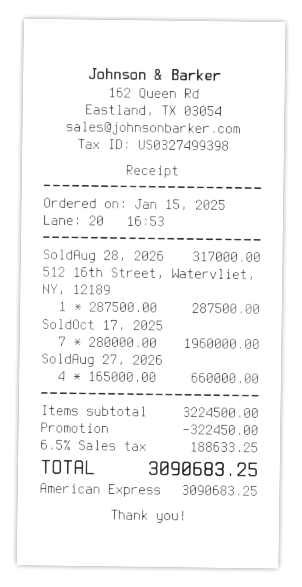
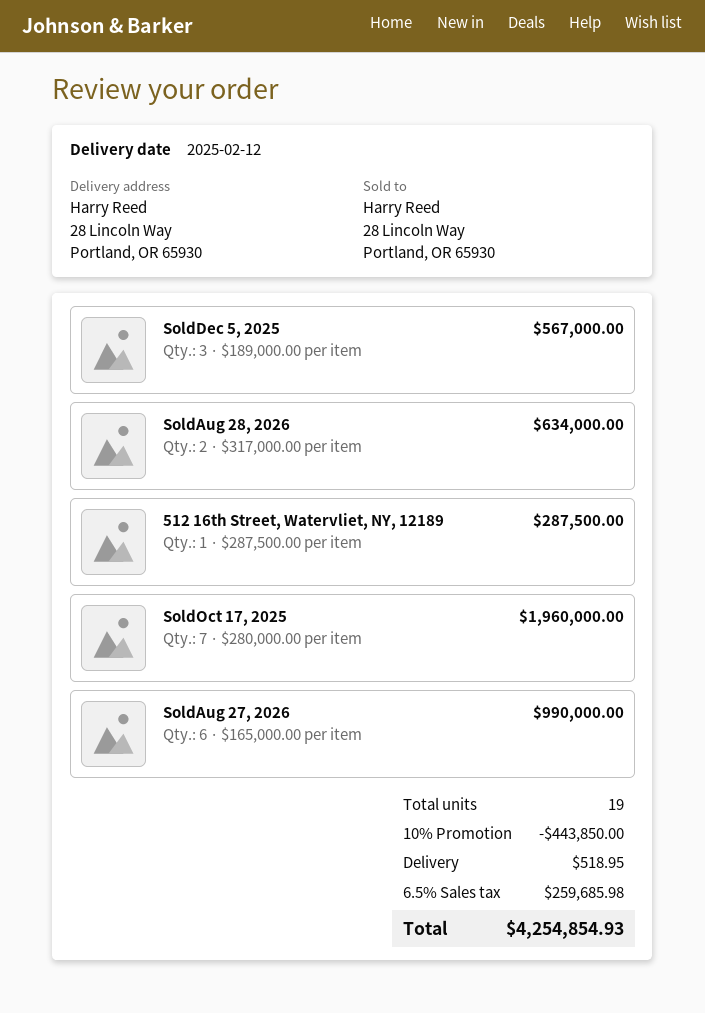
SoldAug 28, 2026: 1 x 317000.00 = 317000.00 -> 2 x 317000.00 = 634000.00
SoldAug 27, 2026: 4 x 165000.00 = 660000.00 -> 6 x 165000.00 = 990000.00
SoldDec 5, 2025: none -> 3 x 189000.00 = 567000.00
discount: 322450.00 -> 443850.00
shipping: none -> 518.95
tax: 6.5% = 188633.25 -> 6.5% = 259685.98
total: 3090683.25 -> 4254854.93

